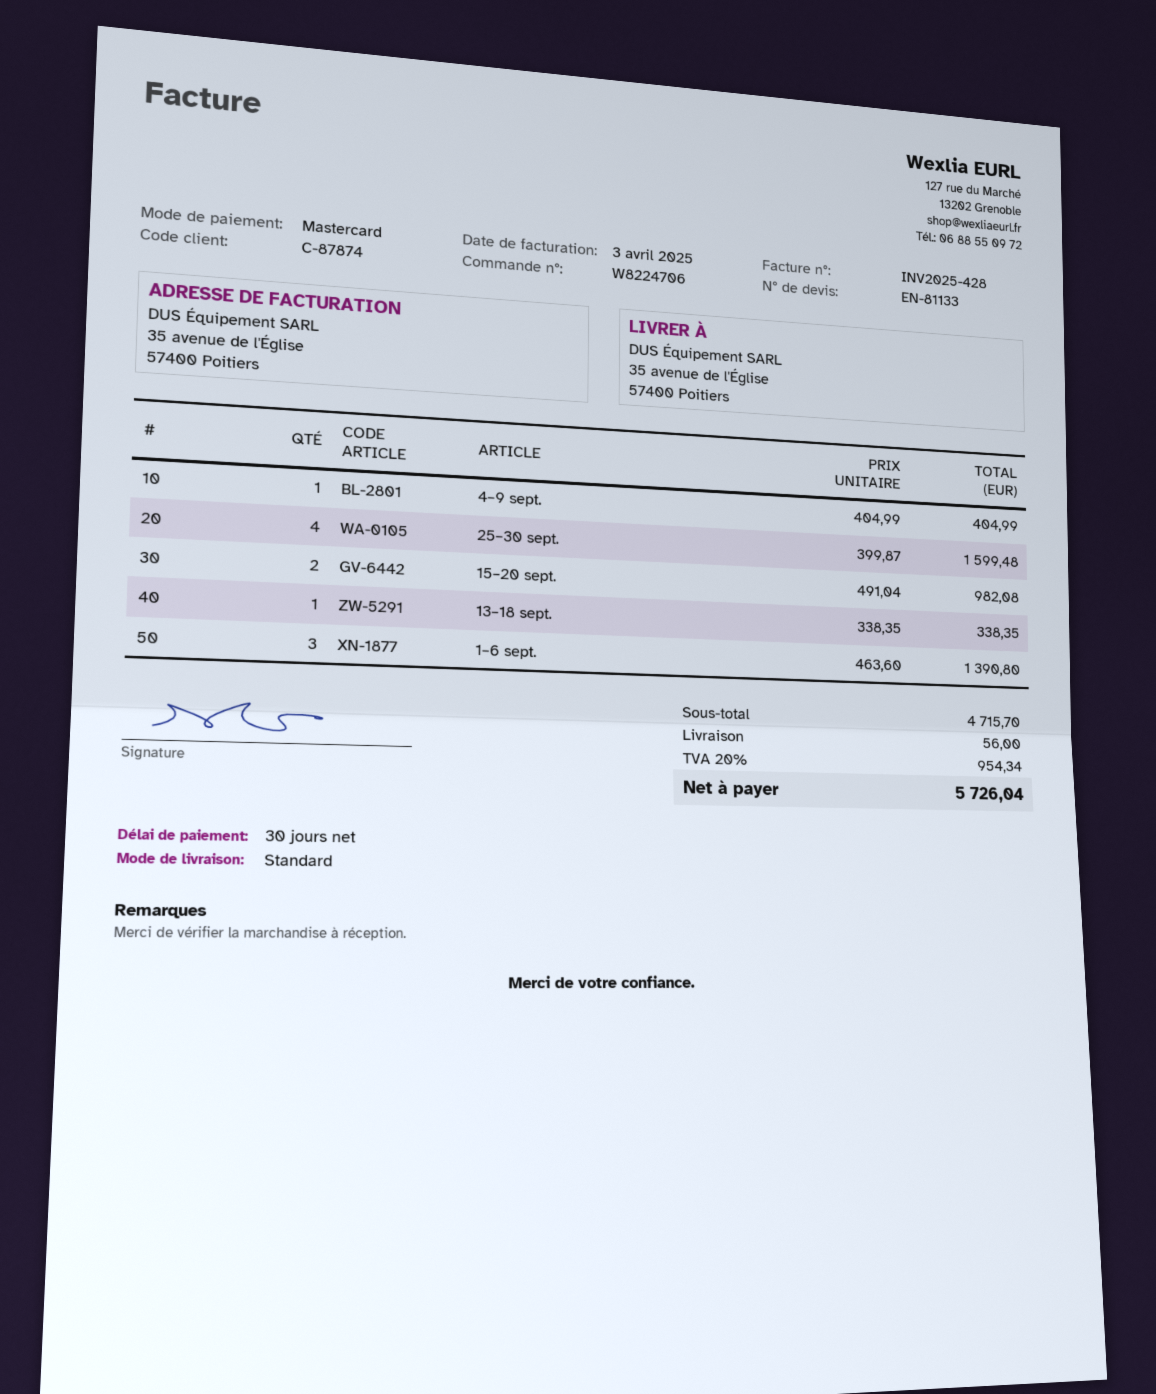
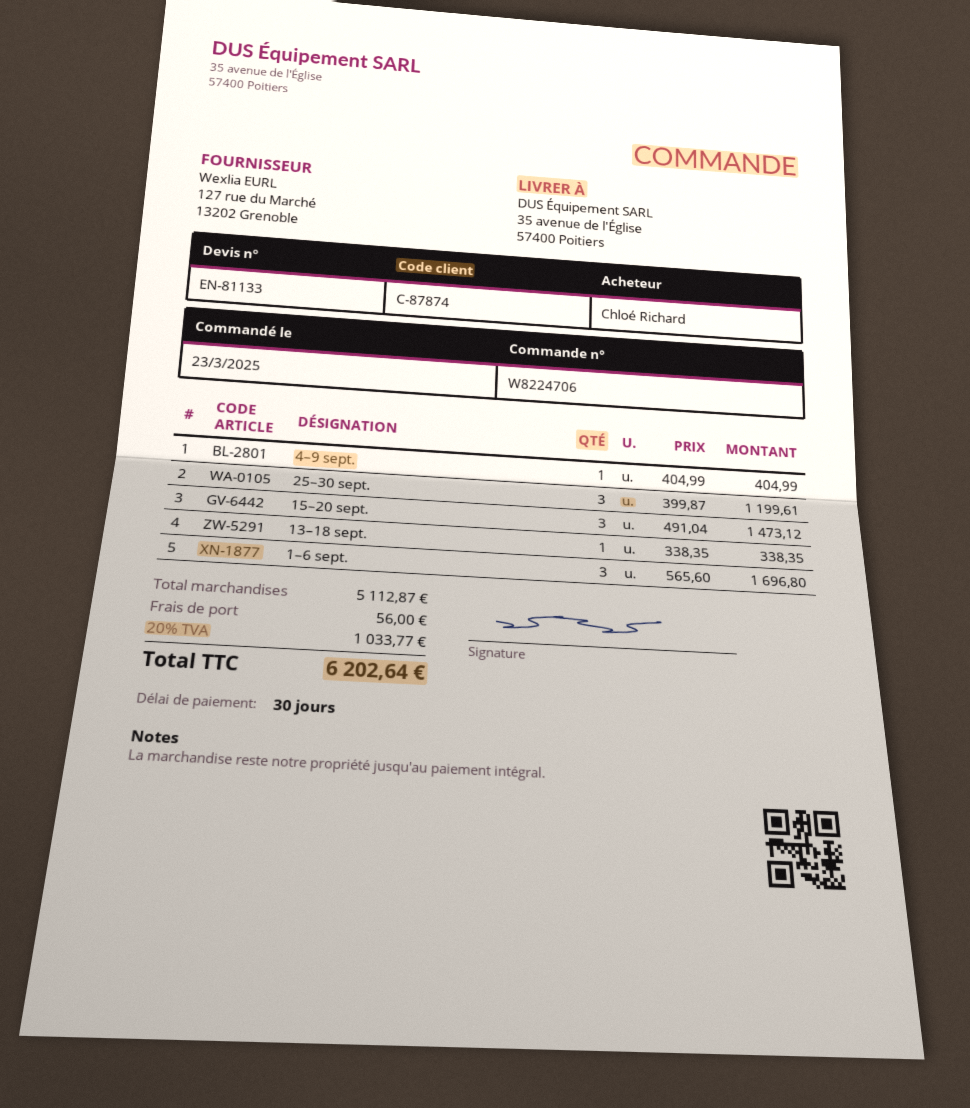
25–30 sept.: 4 x 399.87 = 1599.48 -> 3 x 399.87 = 1199.61
15–20 sept.: 2 x 491.04 = 982.08 -> 3 x 491.04 = 1473.12
1–6 sept.: 3 x 463.60 = 1390.80 -> 3 x 565.60 = 1696.80
subtotal: 4715.70 -> 5112.87
tax: 20% = 954.34 -> 20% = 1033.77
total: 5726.04 -> 6202.64

